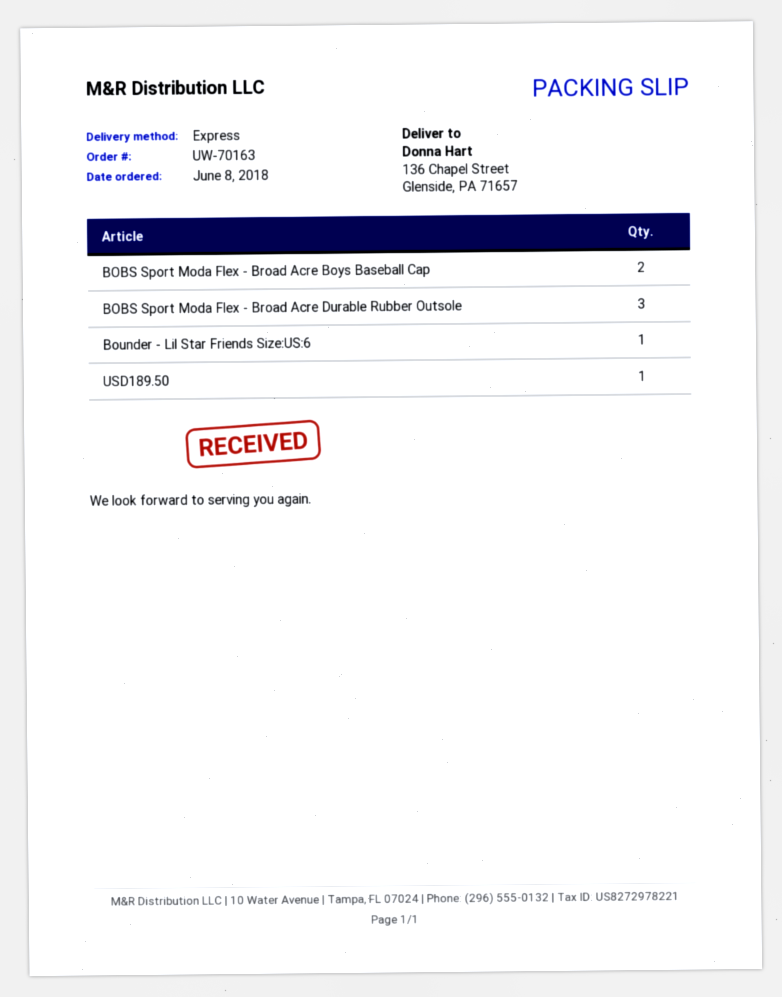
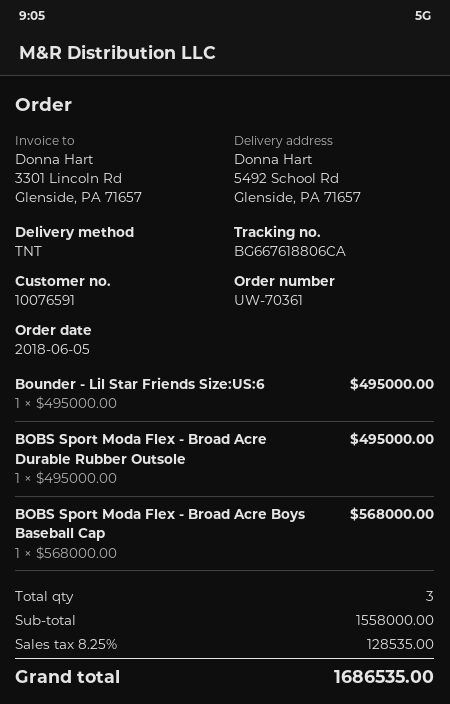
order number: UW-70163 -> UW-70361
order date: 2018-06-08 -> 2018-06-05
shipping method: express -> TNT
ship to: 136 Chapel Street, Glenside, PA 71657 -> 5492 School Rd, Glenside, PA 71657
BOBS Sport Moda Flex - Broad Acre Boys Baseball Cap: 2 -> 1
BOBS Sport Moda Flex - Broad Acre Durable Rubber Outsole: 3 -> 1
USD189.50: 1 -> none

